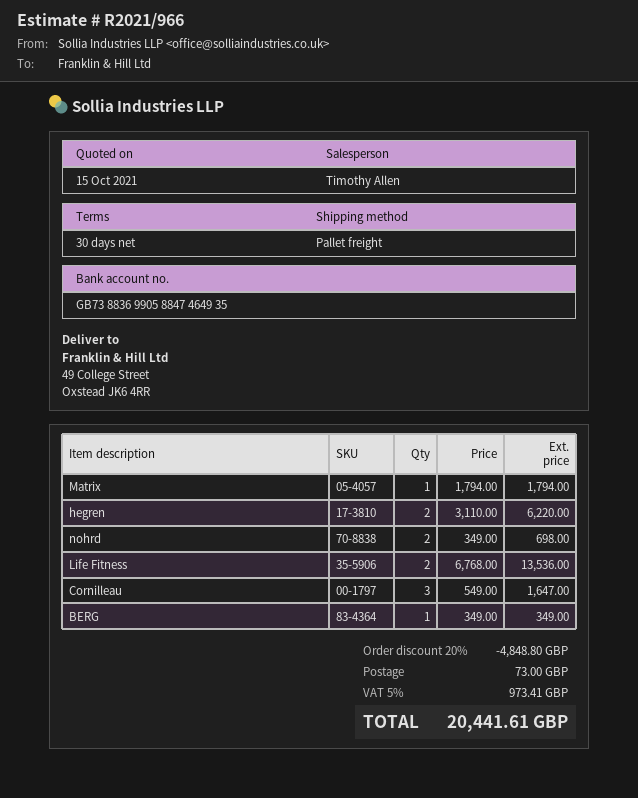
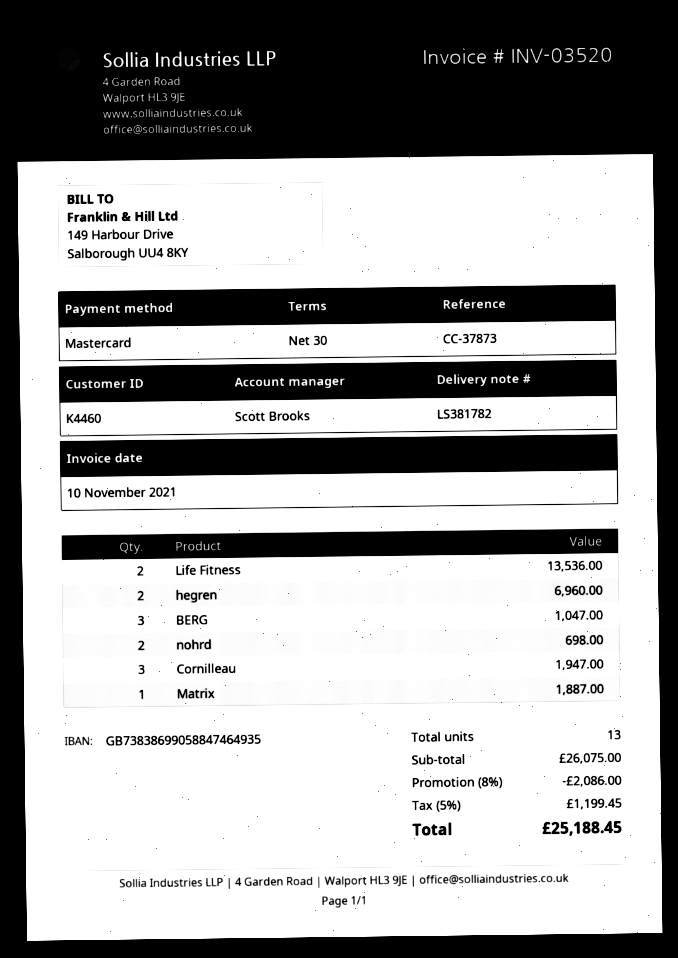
sales rep: Timothy Allen -> Scott Brooks
bank account: GB73883699058847464935 -> GB73838699058847464935
Matrix: 1 for 1794.00 -> 1 for 1887.00
hegren: 2 for 6220.00 -> 2 for 6960.00
Cornilleau: 3 for 1647.00 -> 3 for 1947.00
BERG: 1 for 349.00 -> 3 for 1047.00
discount: 20% = 4848.80 -> 8% = 2086.00
shipping: 73.00 -> none
tax: 5% = 973.41 -> 5% = 1199.45
total: 20441.61 -> 25188.45

